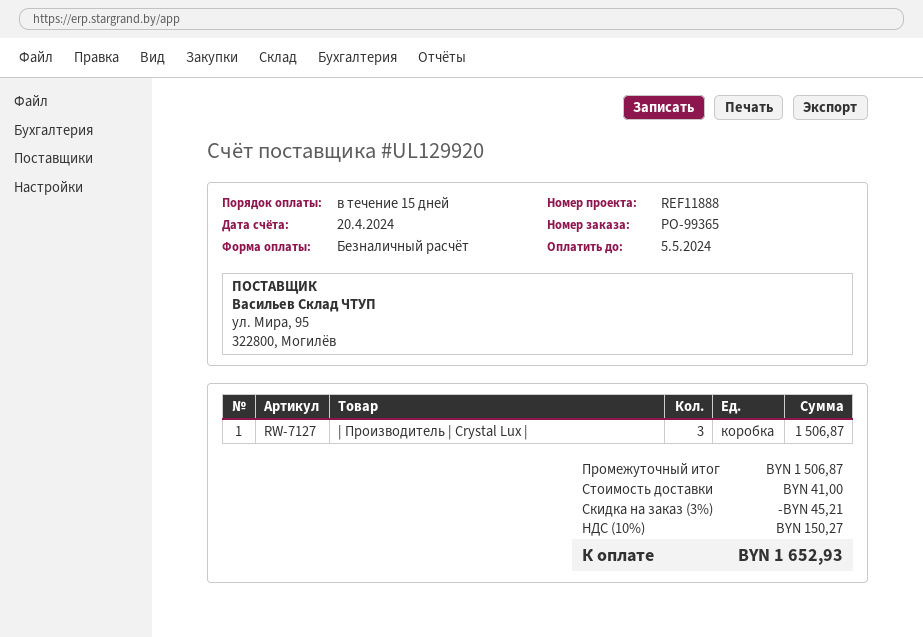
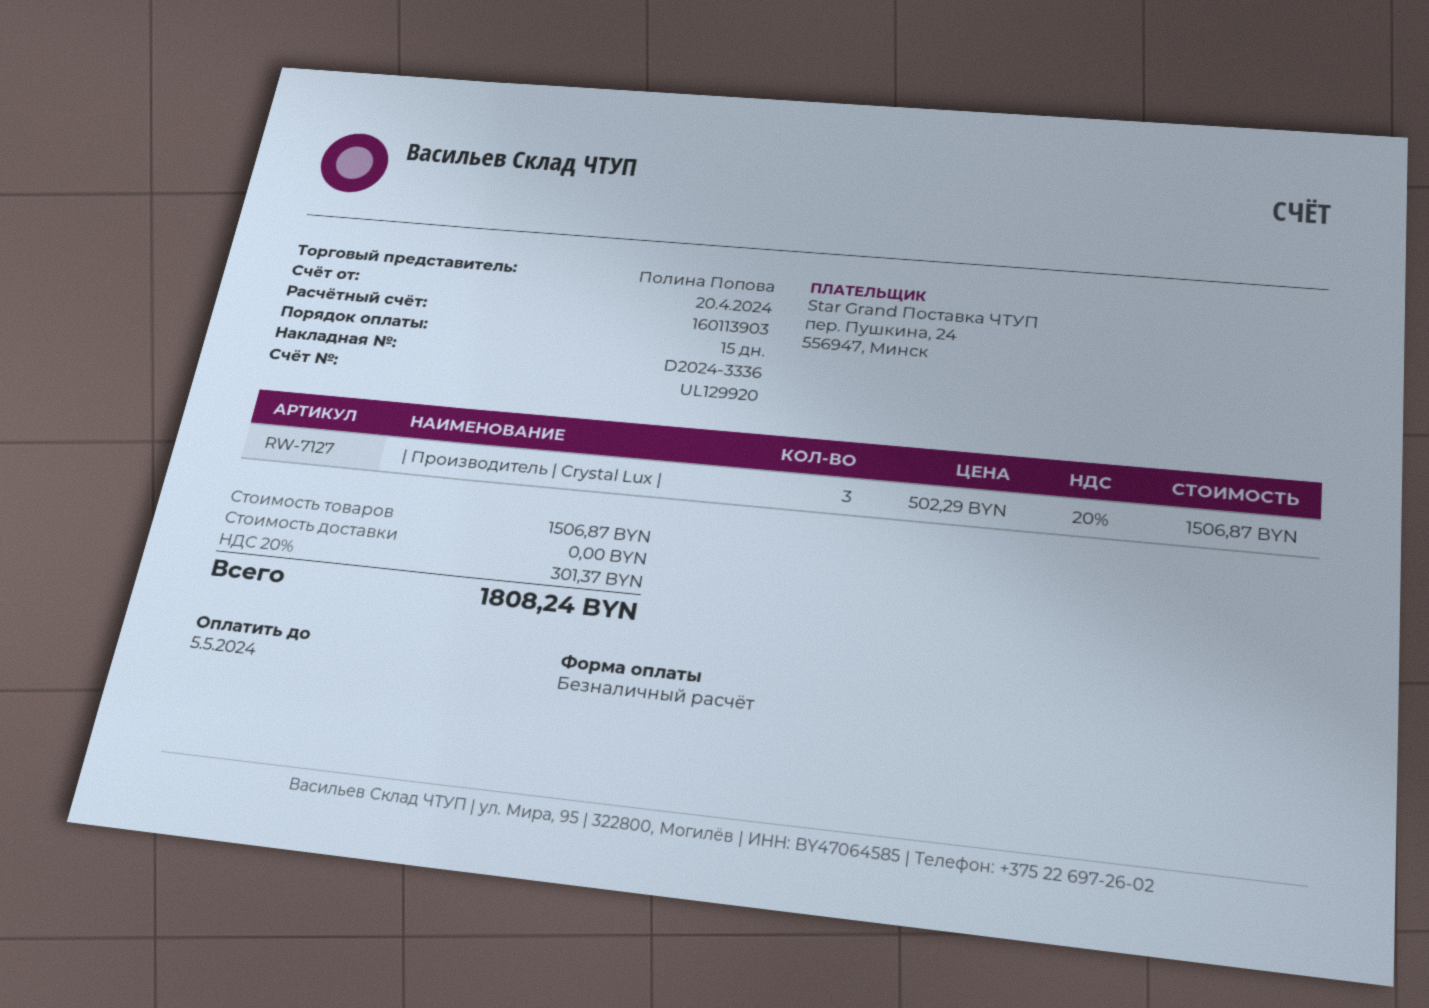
discount: 3% = 45.21 -> none
shipping: 41.00 -> 0.00
tax: 10% = 150.27 -> 20% = 301.37
total: 1652.93 -> 1808.24

